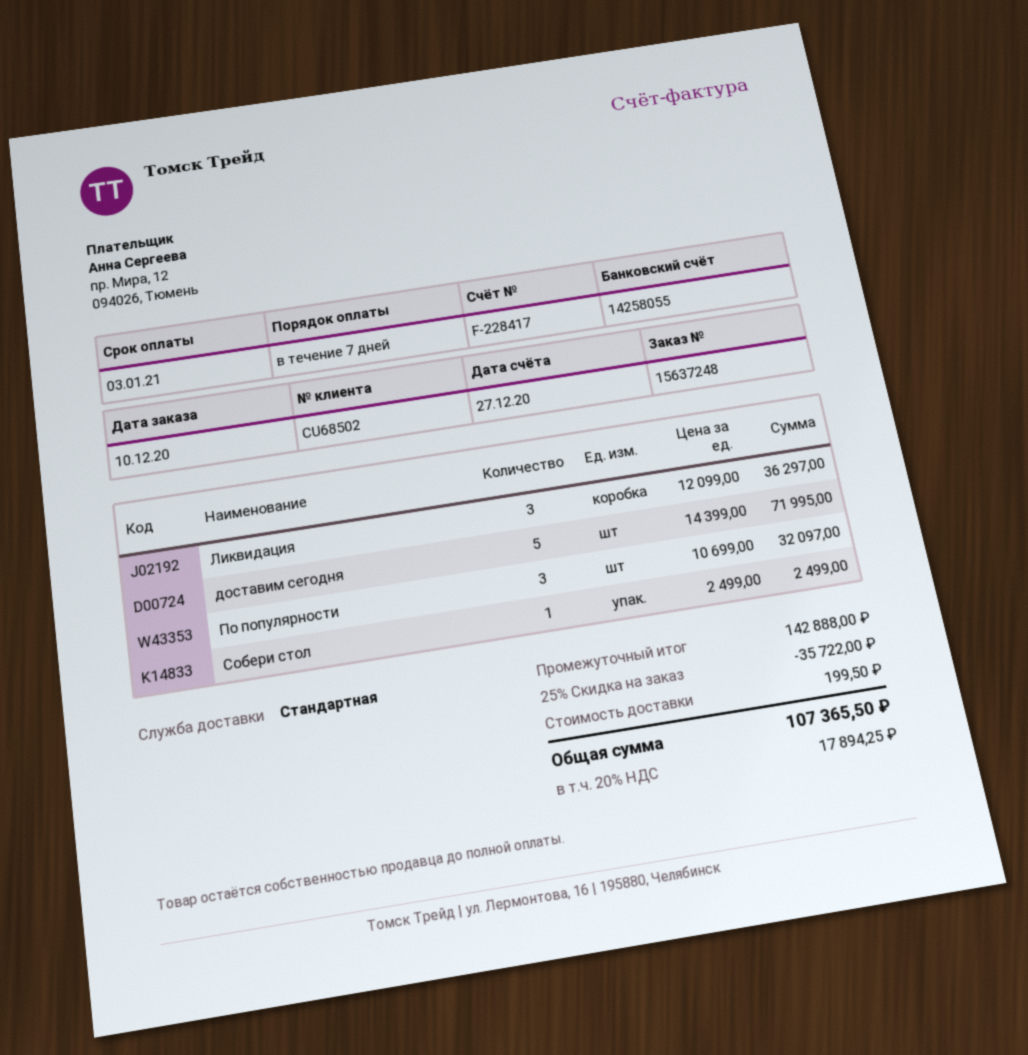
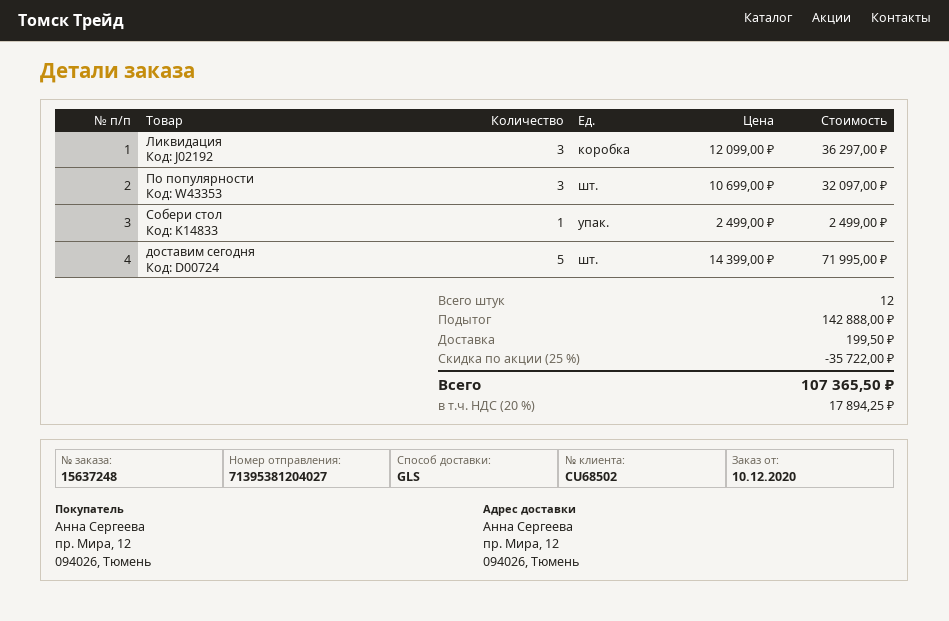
shipping method: standard -> GLS

